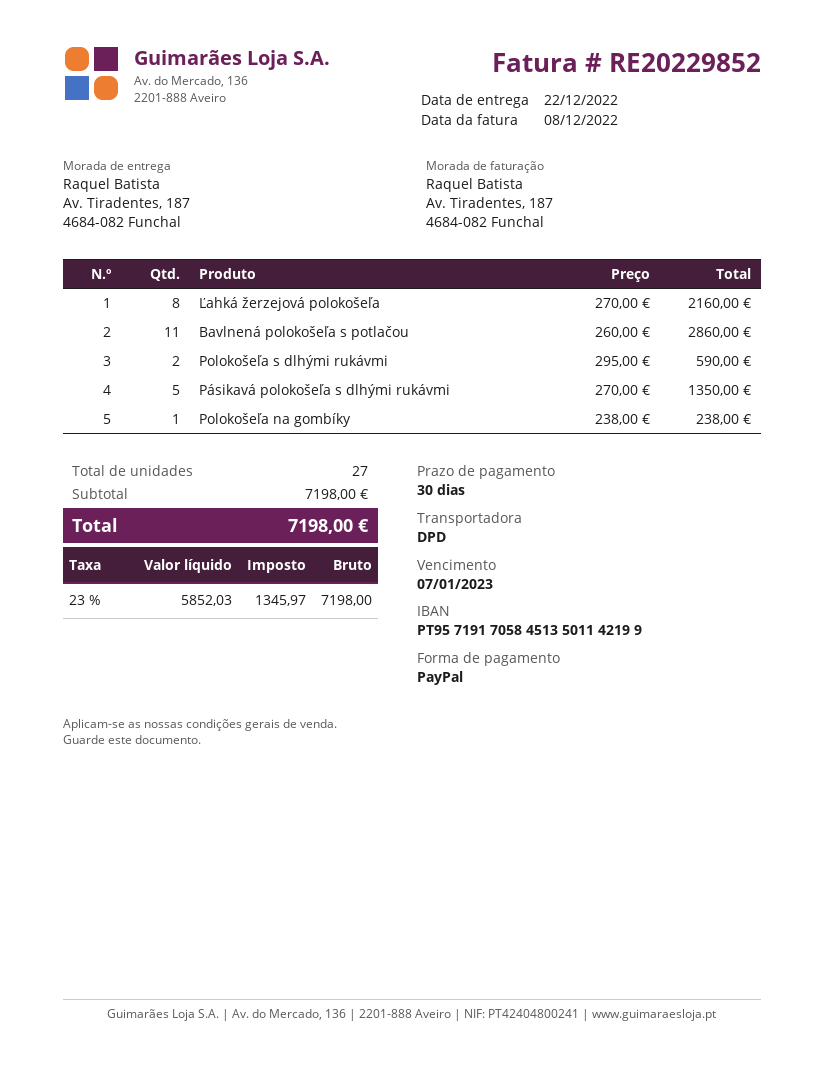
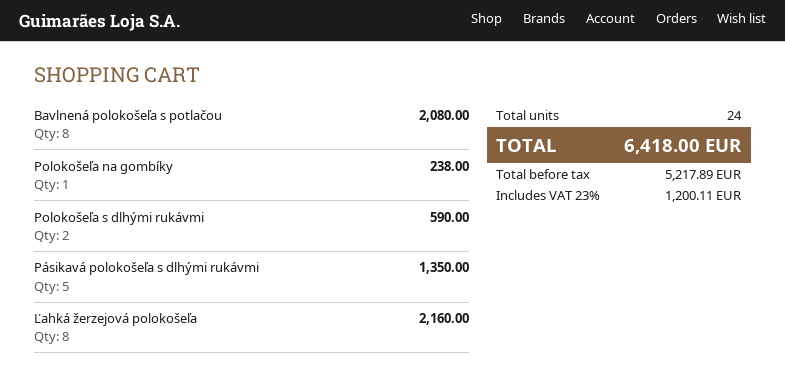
Bavlnená polokošeľa s potlačou: 11 for 2860.00 -> 8 for 2080.00
total quantity: 27 -> 24
net: 5852.03 -> 5217.89
tax: 23% = 1345.97 -> 23% = 1200.11
total: 7198.00 -> 6418.00

